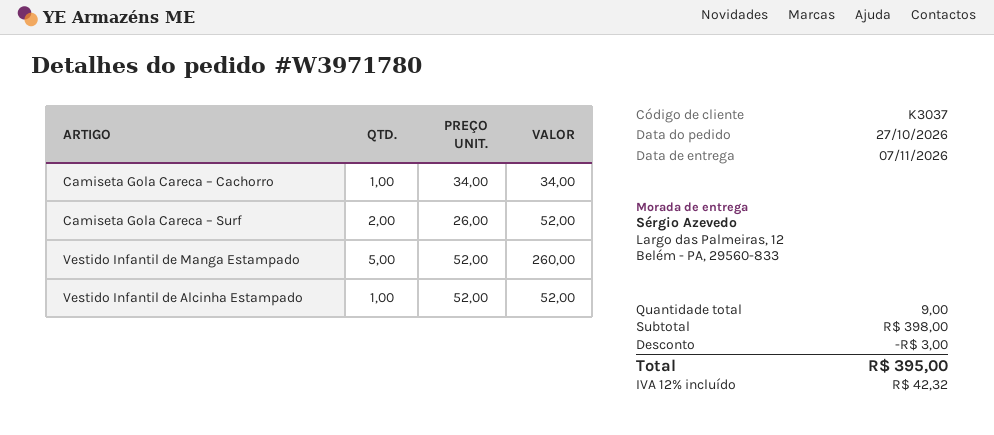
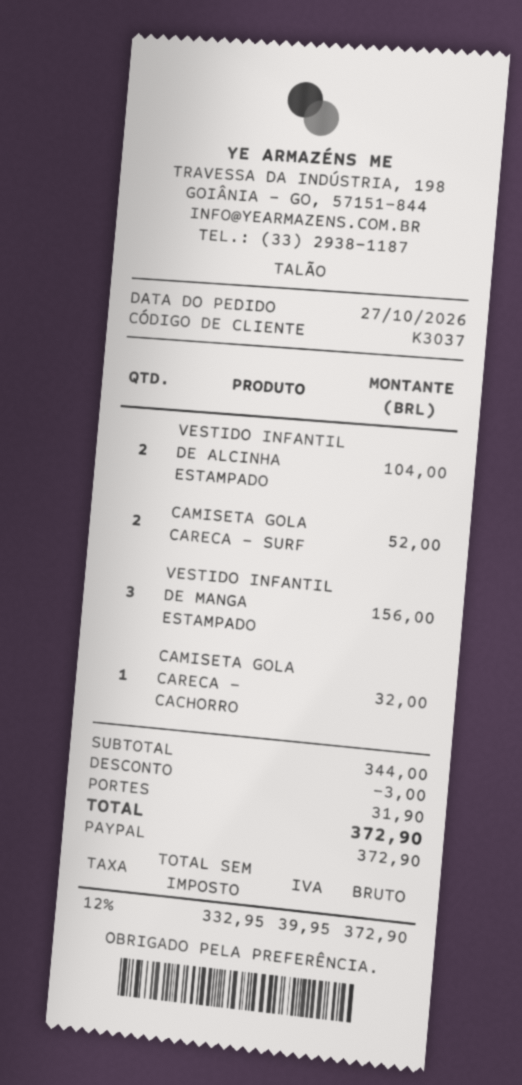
Camiseta Gola Careca – Cachorro: 1 for 34.00 -> 1 for 32.00
Vestido Infantil de Manga Estampado: 5 for 260.00 -> 3 for 156.00
Vestido Infantil de Alcinha Estampado: 1 for 52.00 -> 2 for 104.00
subtotal: 398.00 -> 344.00
shipping: none -> 31.90
tax: 12% = 42.32 -> 12% = 39.95
total: 395.00 -> 372.90

